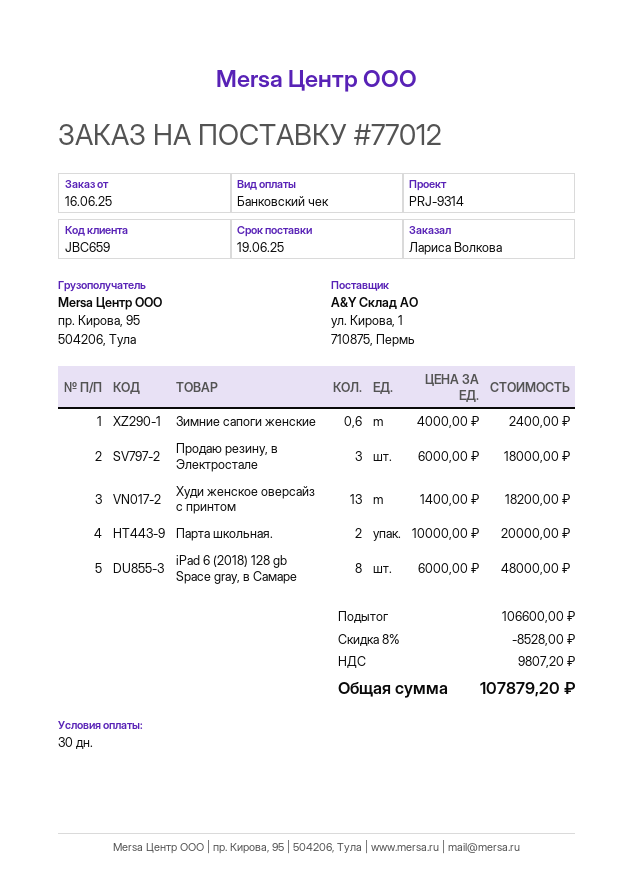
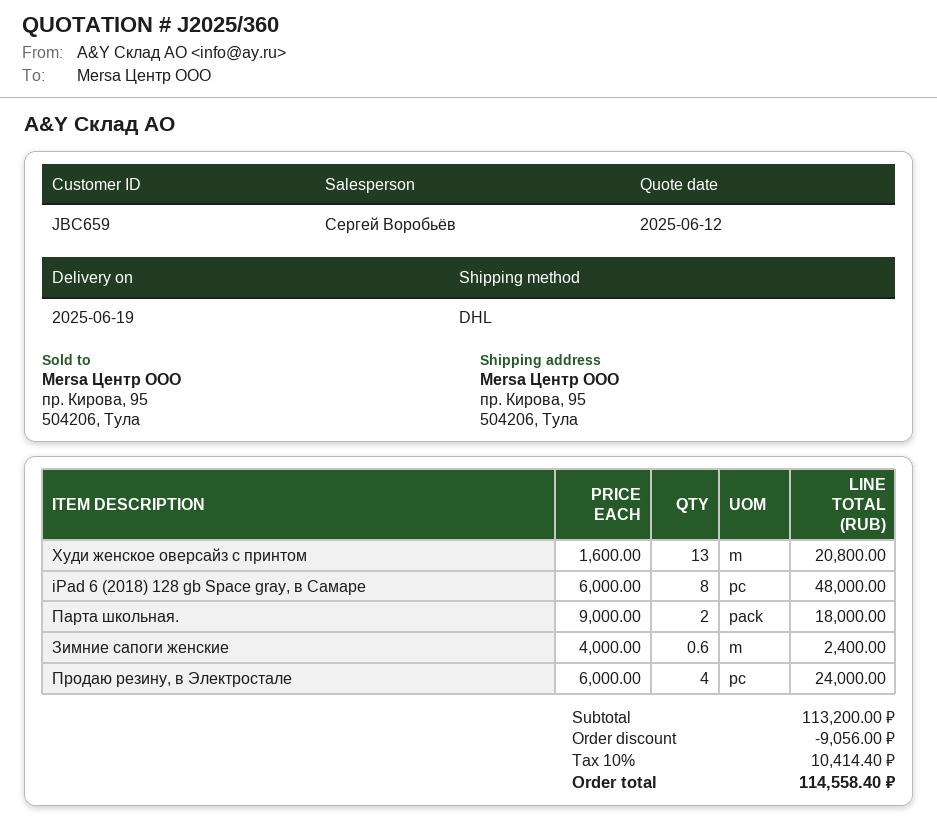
Продаю резину, в Электростале: 3 x 6000.00 = 18000.00 -> 4 x 6000.00 = 24000.00
Худи женское оверсайз с принтом: 13 x 1400.00 = 18200.00 -> 13 x 1600.00 = 20800.00
Парта школьная.: 2 x 10000.00 = 20000.00 -> 2 x 9000.00 = 18000.00
subtotal: 106600.00 -> 113200.00
discount: 8528.00 -> 9056.00
tax: 9807.20 -> 10414.40
total: 107879.20 -> 114558.40

